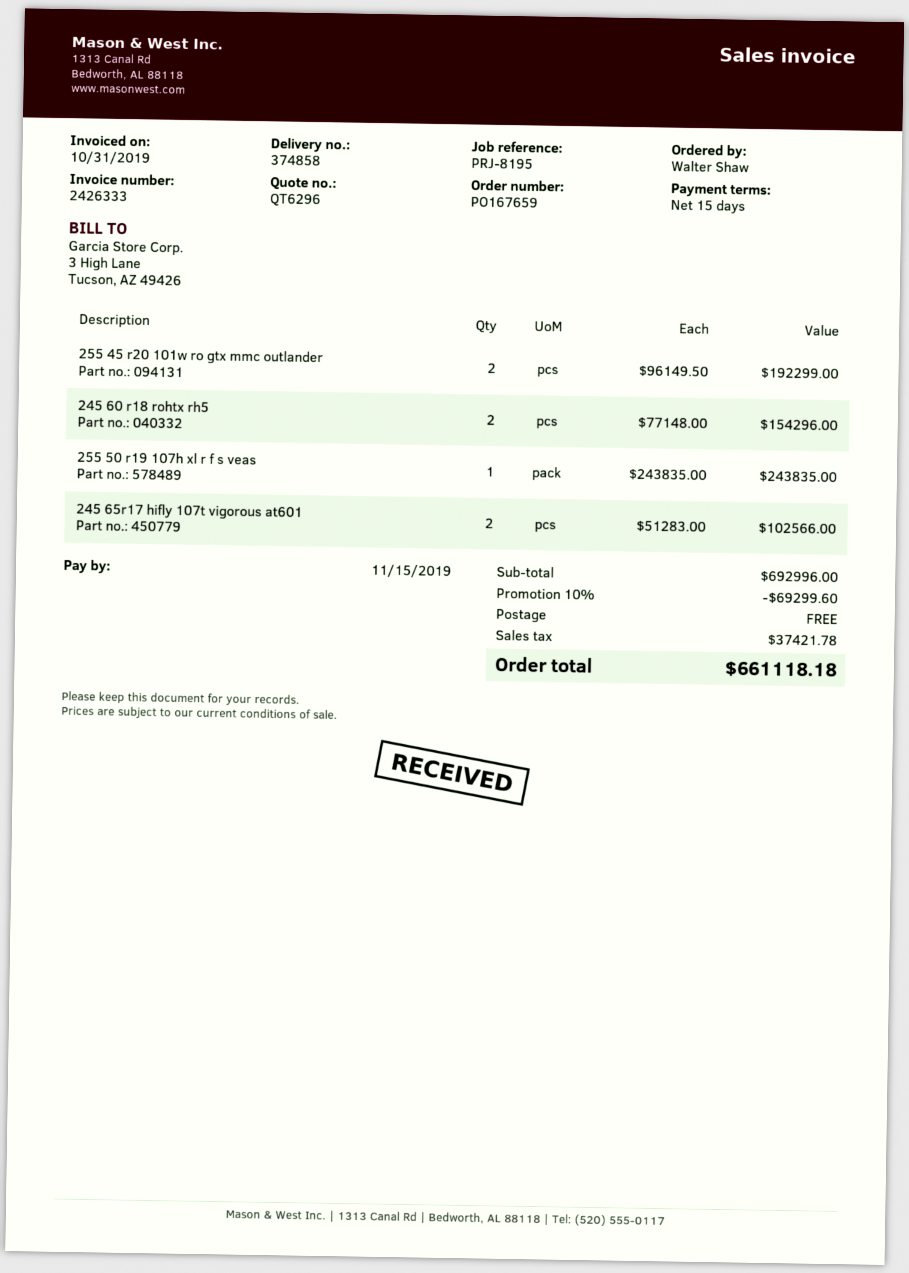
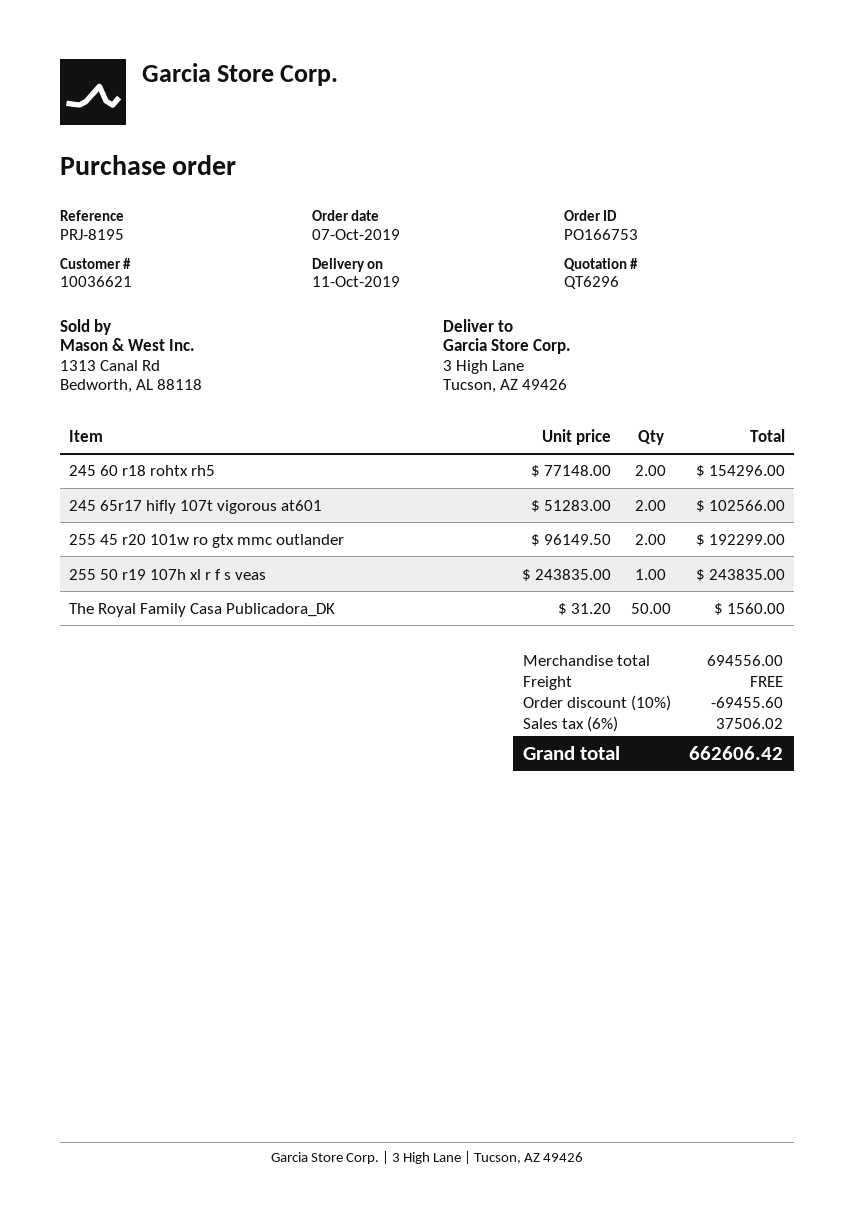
order number: PO167659 -> PO166753
The Royal Family Casa Publicadora_DK: none -> 50 x 31.20 = 1560.00
subtotal: 692996.00 -> 694556.00
discount: 10% = 69299.60 -> 10% = 69455.60
tax: 37421.78 -> 37506.02
total: 661118.18 -> 662606.42

